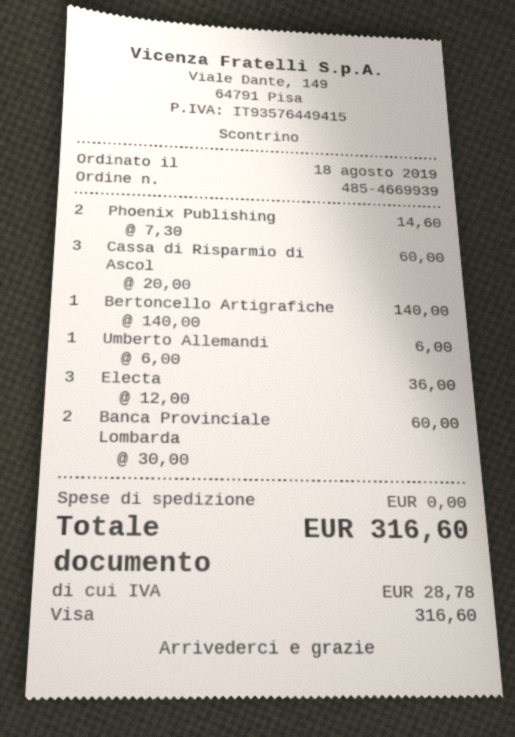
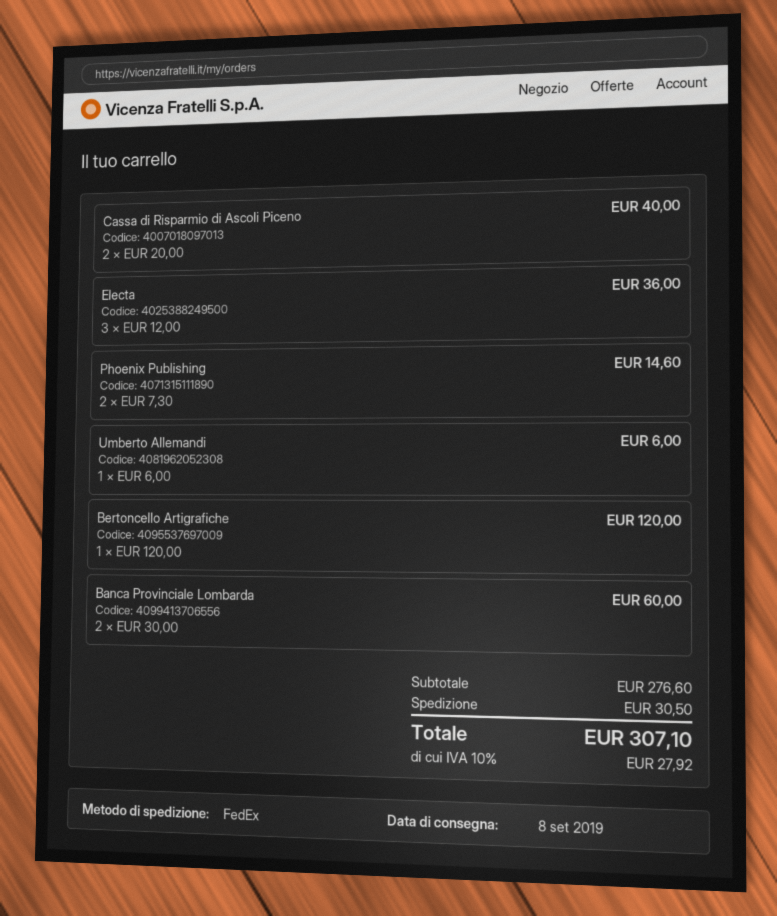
Cassa di Risparmio di Ascol: 3 x 20.00 = 60.00 -> 2 x 20.00 = 40.00
Bertoncello Artigrafiche: 1 x 140.00 = 140.00 -> 1 x 120.00 = 120.00
shipping: 0.00 -> 30.50
tax: 28.78 -> 27.92
total: 316.60 -> 307.10

